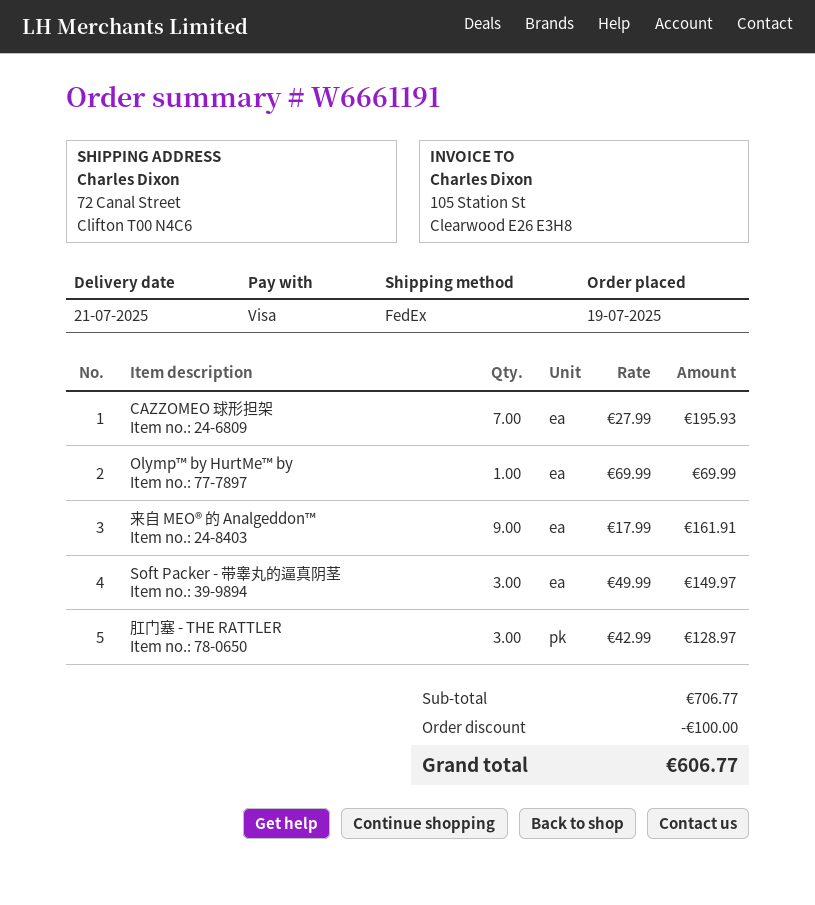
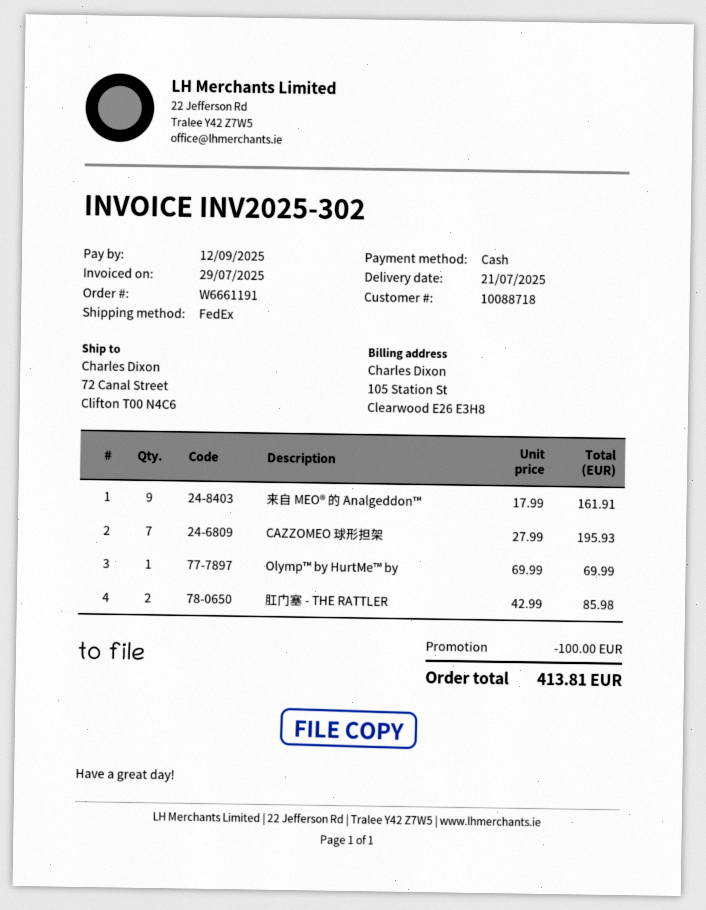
payment method: Visa -> cash
Soft Packer - 带睾丸的逼真阴茎: 3 x 49.99 = 149.97 -> none
肛门塞 - THE RATTLER: 3 x 42.99 = 128.97 -> 2 x 42.99 = 85.98
total: 606.77 -> 413.81

